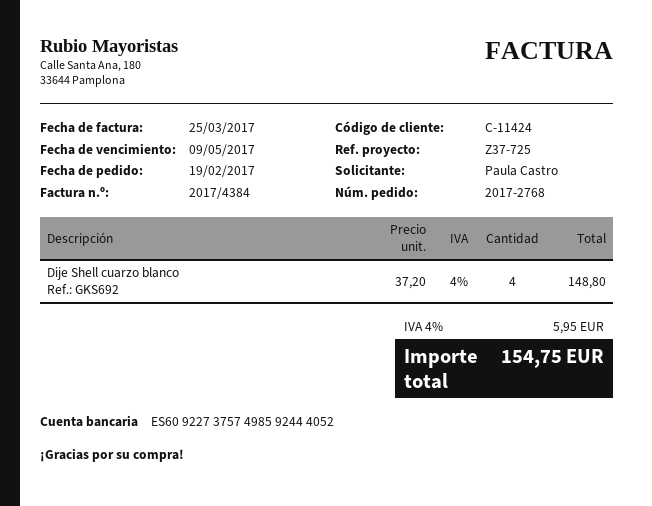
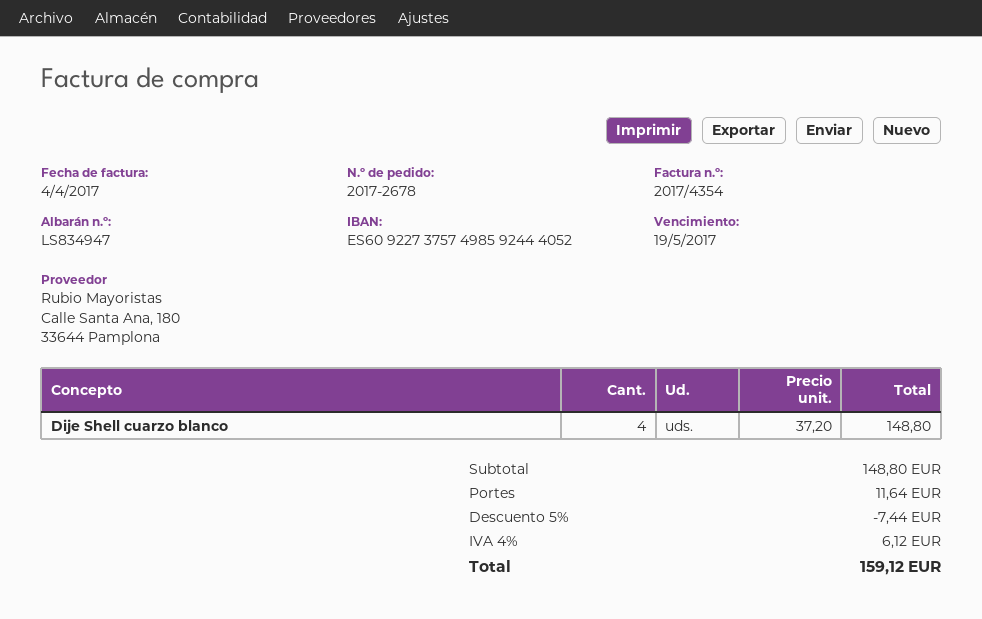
order number: 2017-2768 -> 2017-2678
invoice number: 2017/4384 -> 2017/4354
invoice date: 2017-03-25 -> 2017-04-04
due date: 2017-05-09 -> 2017-05-19
discount: none -> 5% = 7.44
shipping: none -> 11.64
tax: 4% = 5.95 -> 4% = 6.12
total: 154.75 -> 159.12

